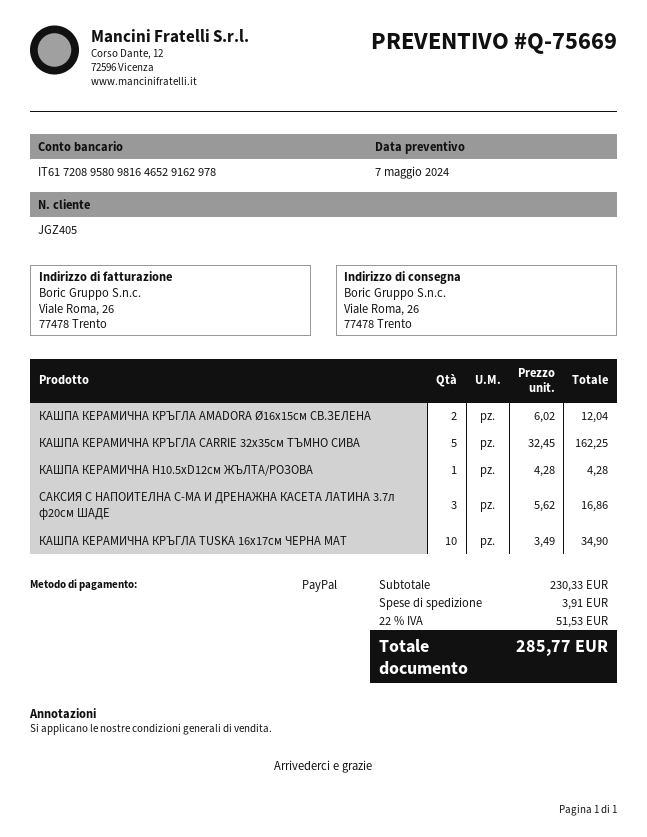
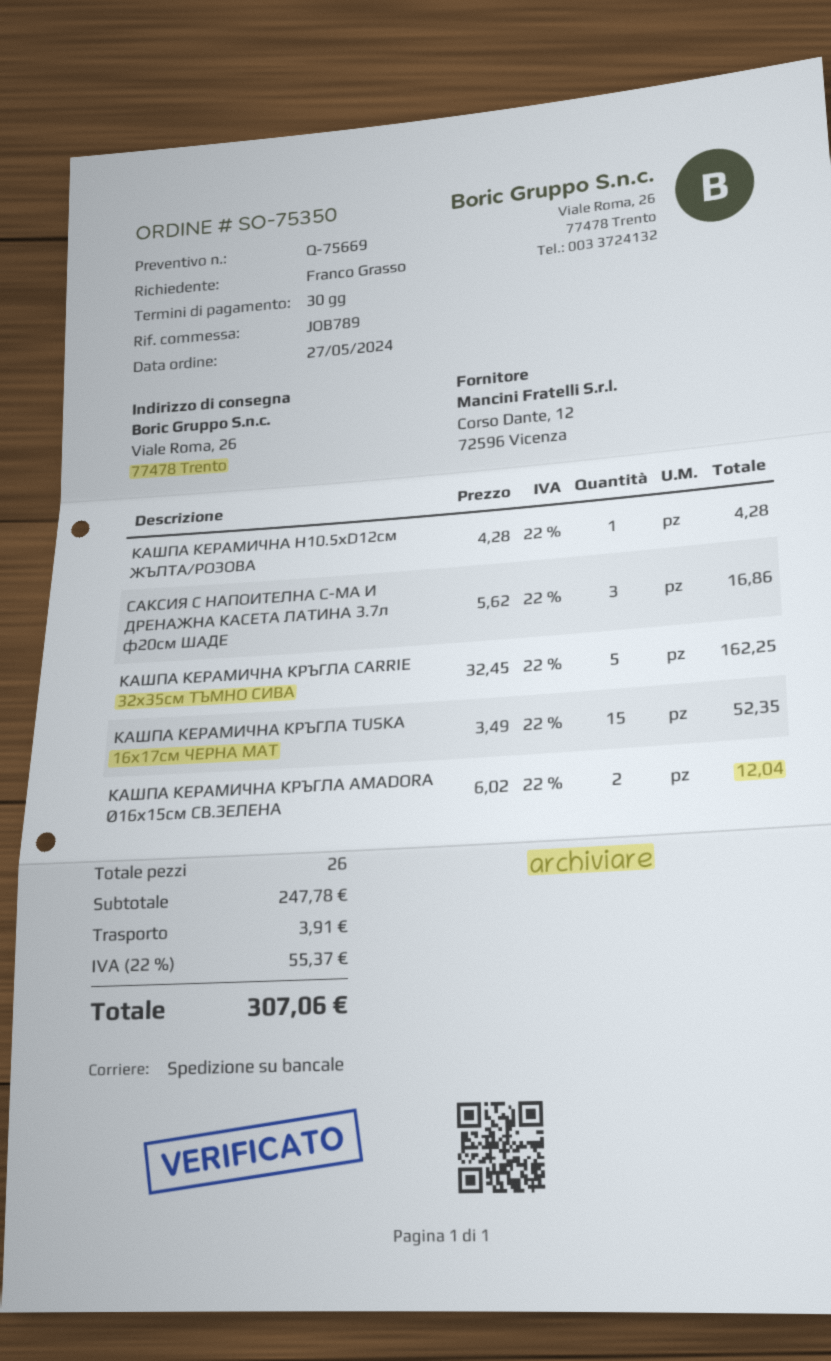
КАШПА КЕРАМИЧНА КРЪГЛА TUSKA 16х17см ЧЕРНА МАТ: 10 x 3.49 = 34.90 -> 15 x 3.49 = 52.35
subtotal: 230.33 -> 247.78
tax: 22% = 51.53 -> 22% = 55.37
total: 285.77 -> 307.06

